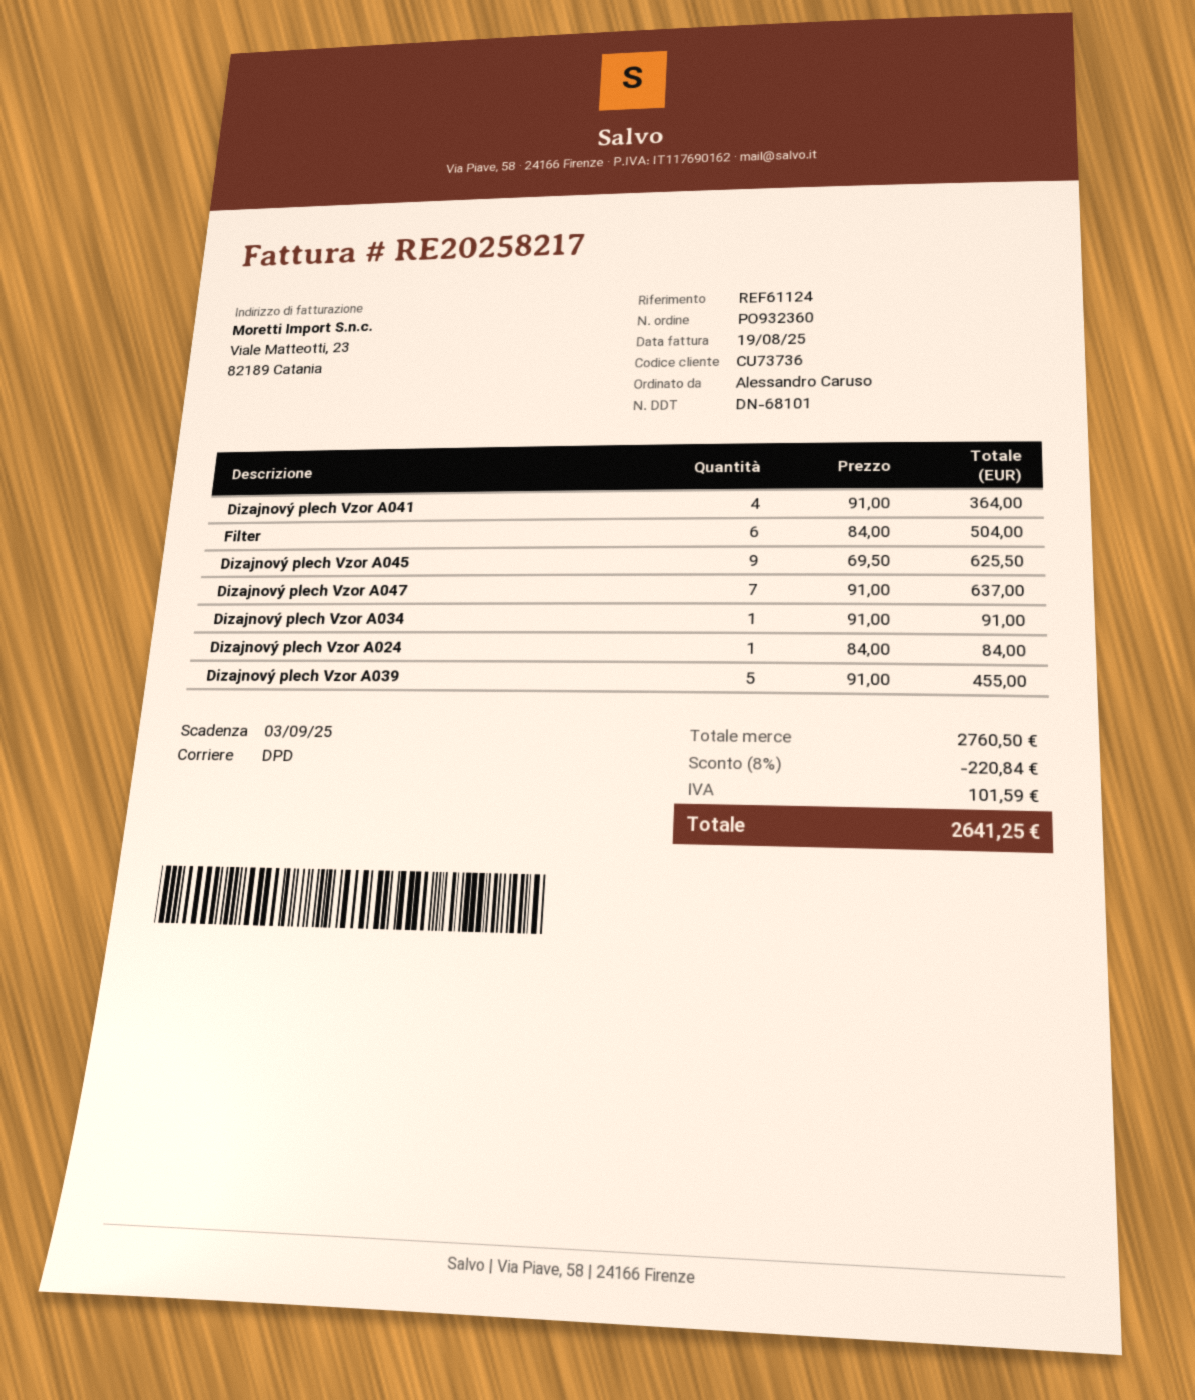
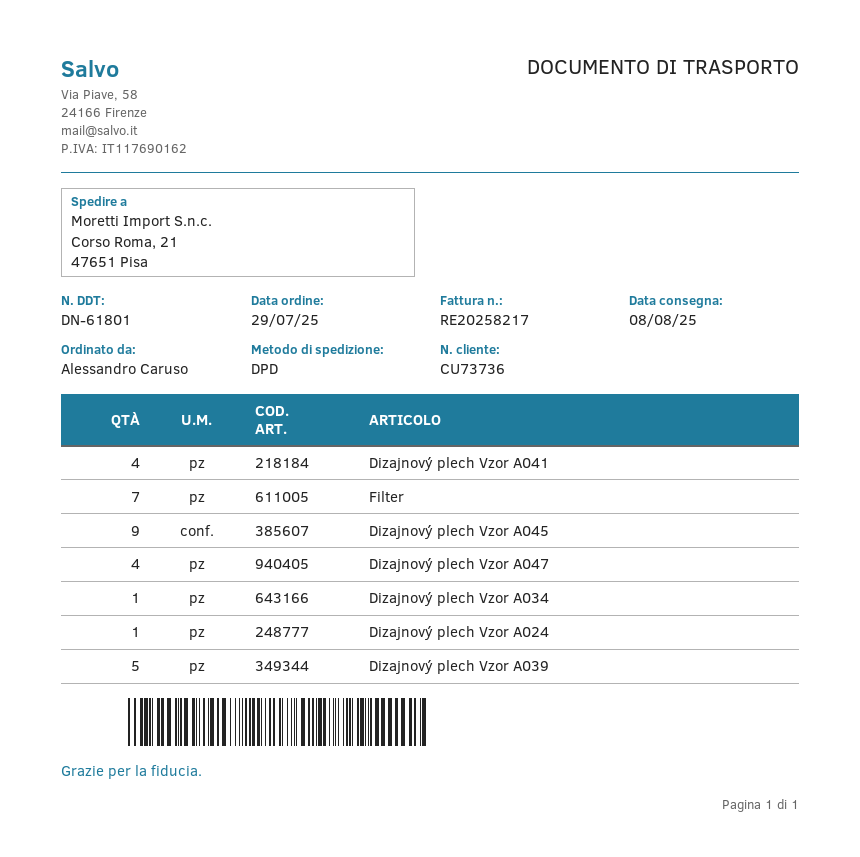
delivery note number: DN-68101 -> DN-61801
Filter: 6 -> 7
Dizajnový plech Vzor A047: 7 -> 4

